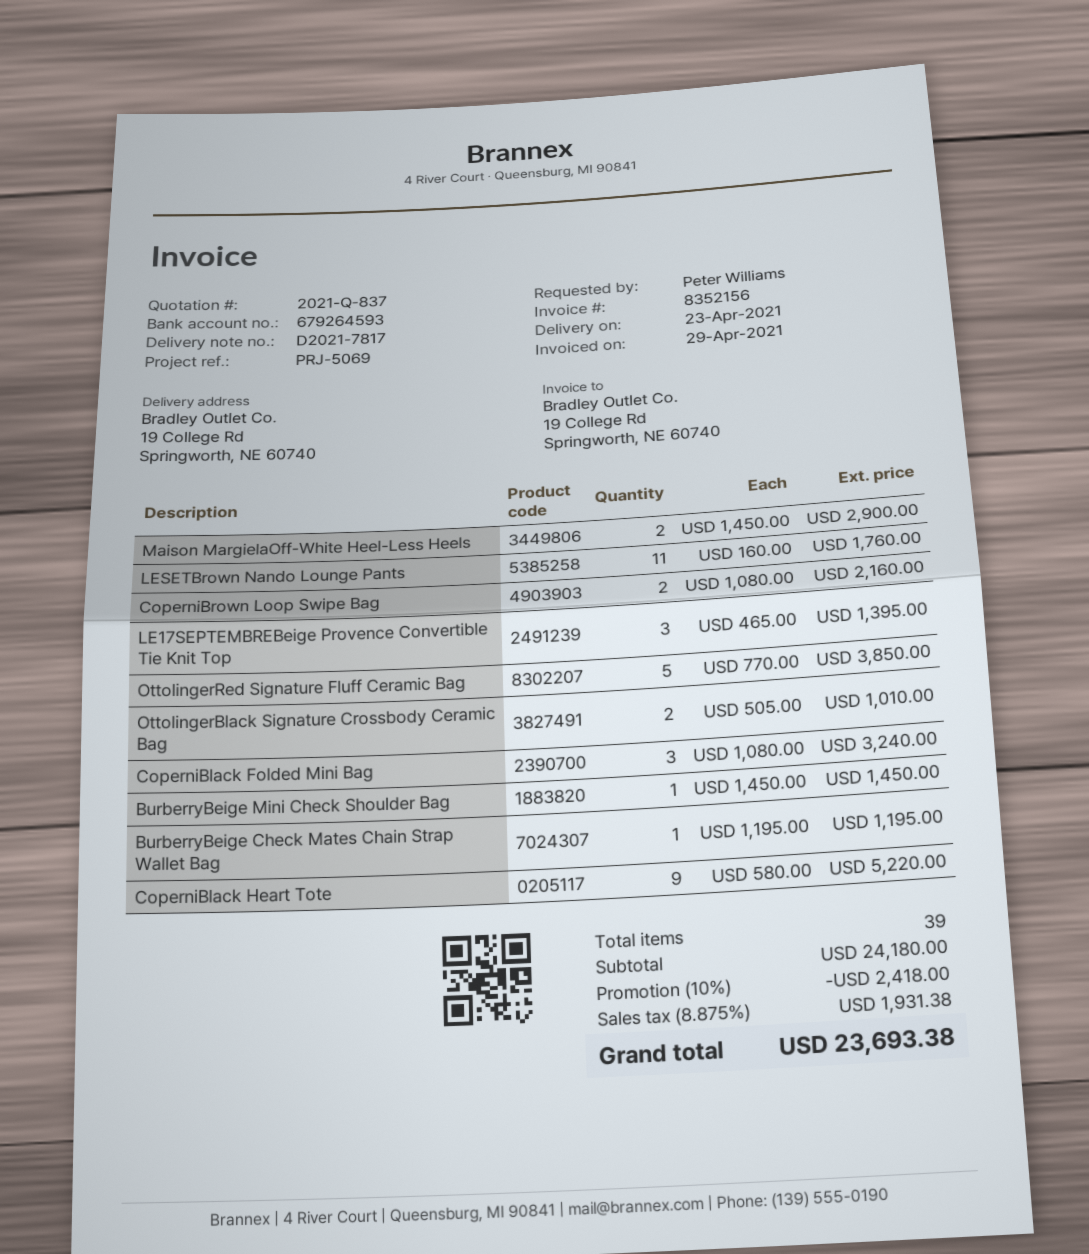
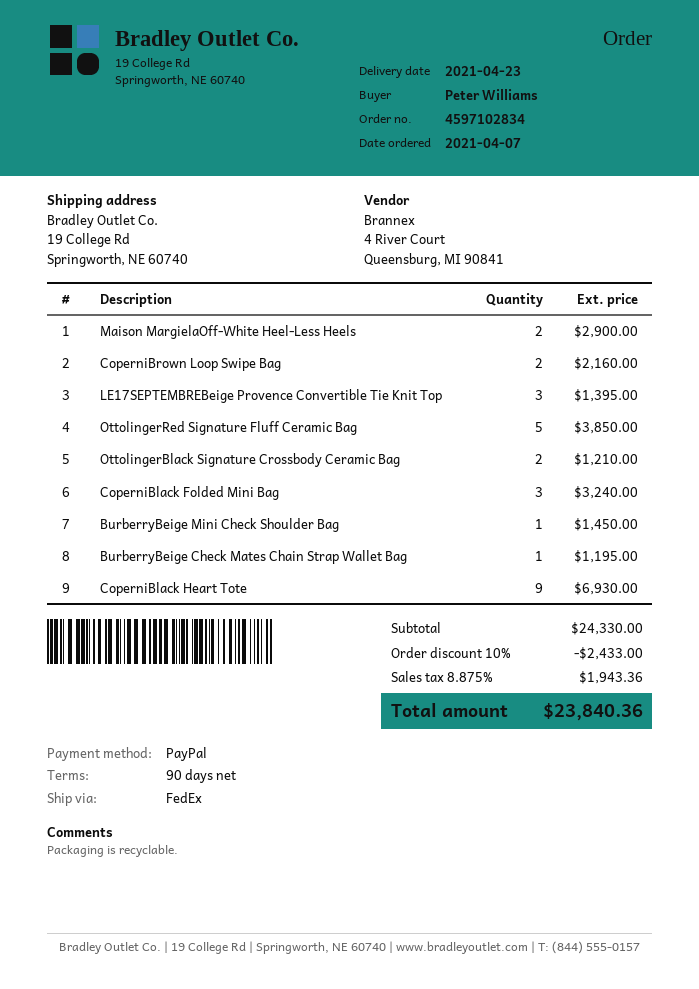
LESETBrown Nando Lounge Pants: 11 for 1760.00 -> none
OttolingerBlack Signature Crossbody Ceramic Bag: 2 for 1010.00 -> 2 for 1210.00
CoperniBlack Heart Tote: 9 for 5220.00 -> 9 for 6930.00
subtotal: 24180.00 -> 24330.00
discount: 10% = 2418.00 -> 10% = 2433.00
tax: 8.875% = 1931.38 -> 8.875% = 1943.36
total: 23693.38 -> 23840.36

